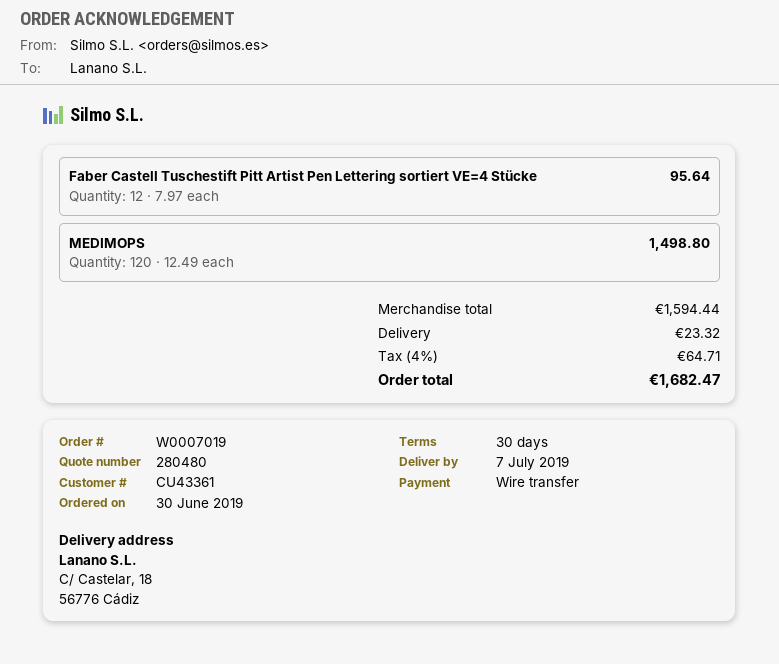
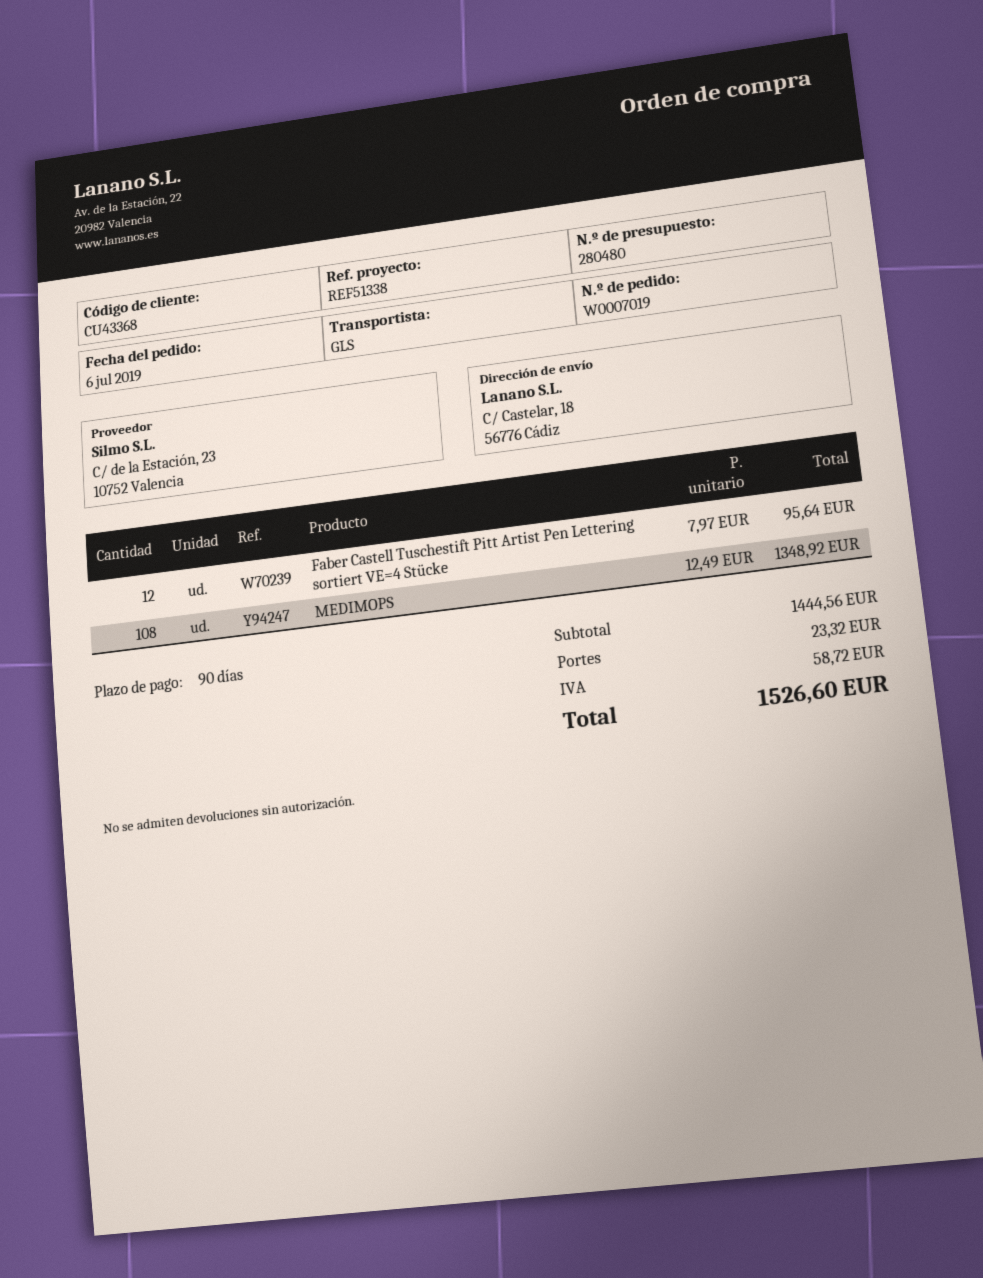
order date: 2019-06-30 -> 2019-07-06
payment terms: 30 days -> 90 days
customer number: CU43361 -> CU43368
MEDIMOPS: 120 x 12.49 = 1498.80 -> 108 x 12.49 = 1348.92
subtotal: 1594.44 -> 1444.56
tax: 64.71 -> 58.72
total: 1682.47 -> 1526.60

